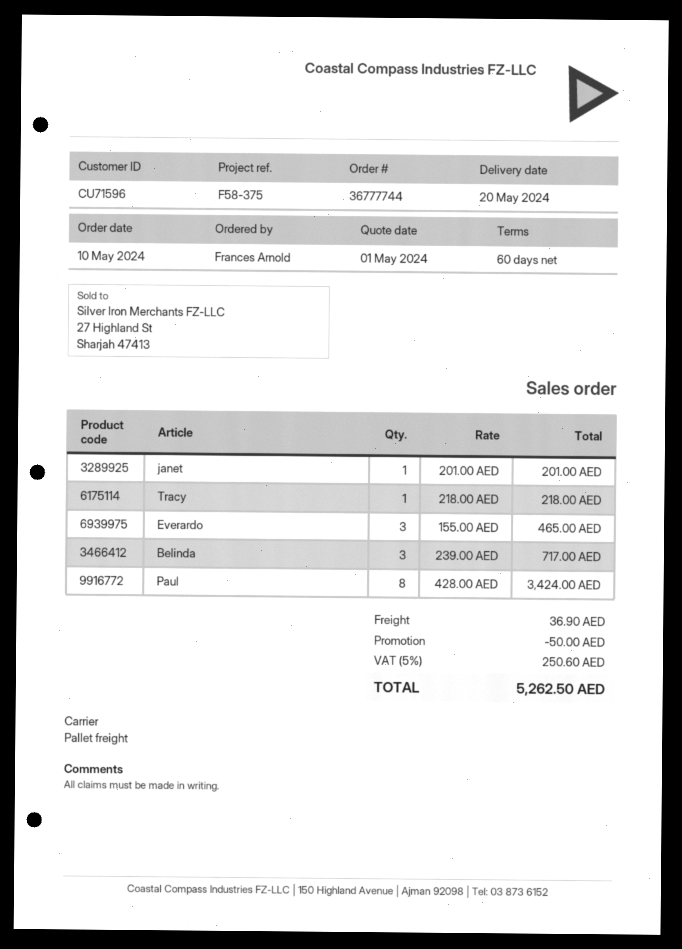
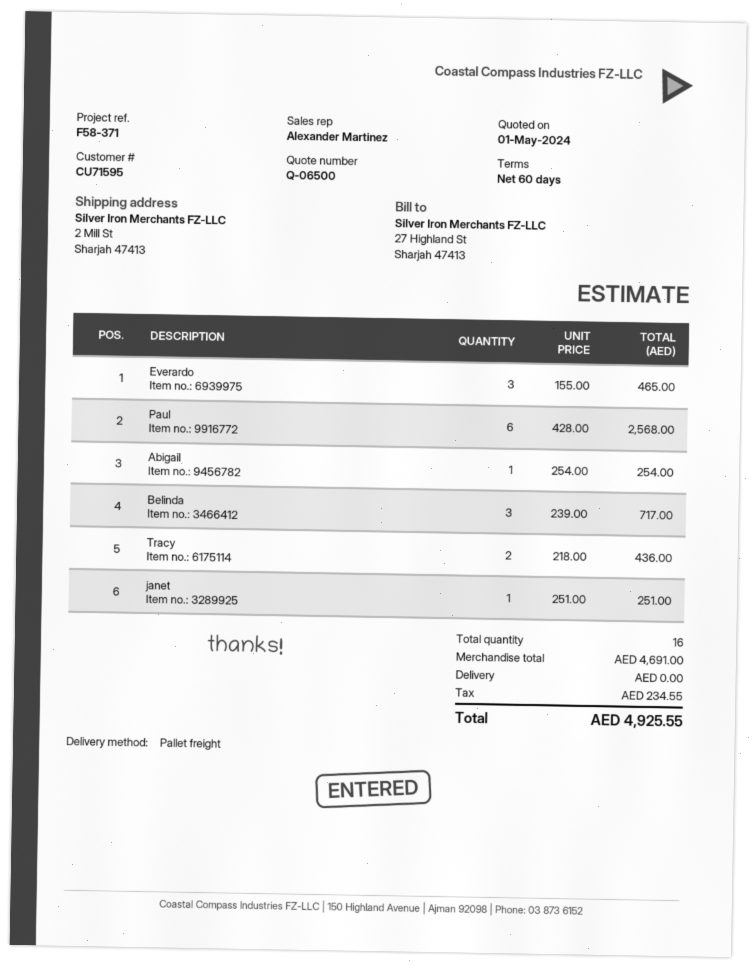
customer number: CU71596 -> CU71595
reference: F58-375 -> F58-371
janet: 1 x 201.00 = 201.00 -> 1 x 251.00 = 251.00
Tracy: 1 x 218.00 = 218.00 -> 2 x 218.00 = 436.00
Paul: 8 x 428.00 = 3424.00 -> 6 x 428.00 = 2568.00
Abigail: none -> 1 x 254.00 = 254.00
discount: 50.00 -> none
shipping: 36.90 -> 0.00
tax: 250.60 -> 234.55
total: 5262.50 -> 4925.55

